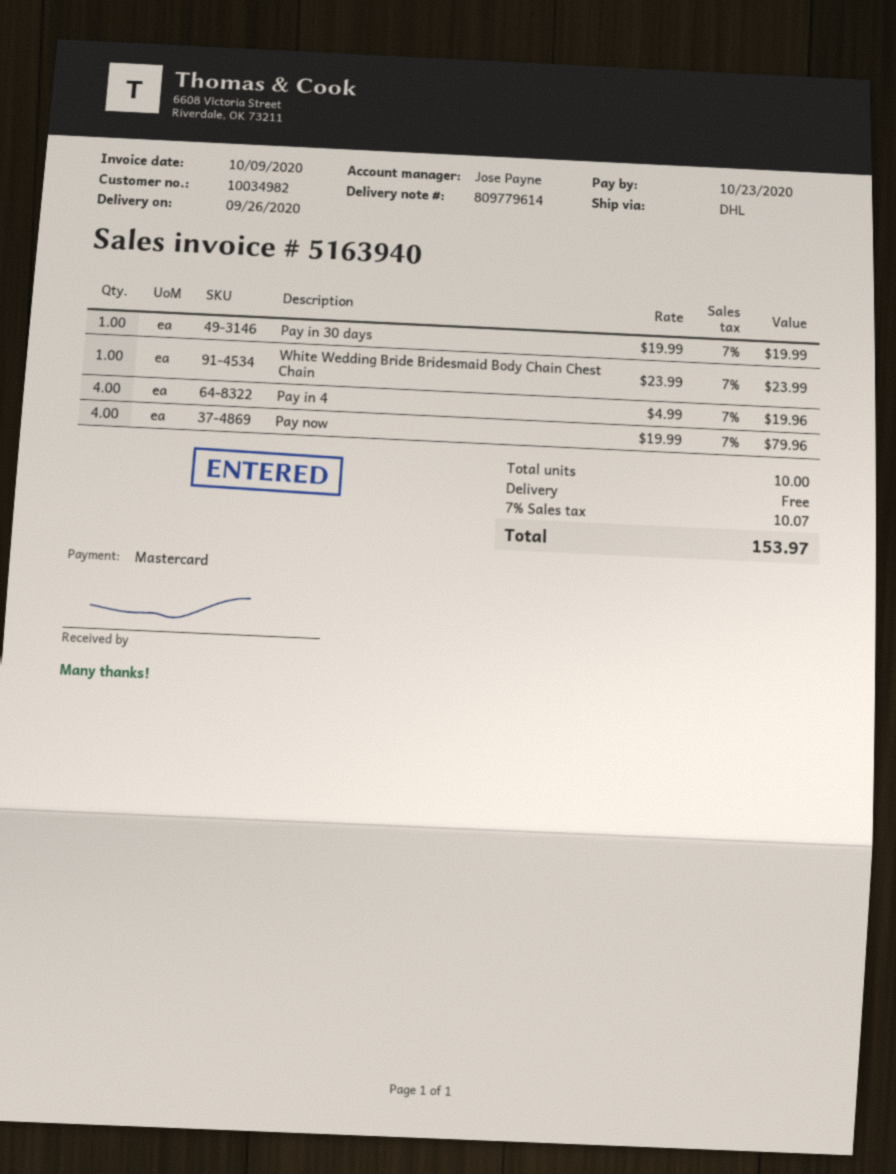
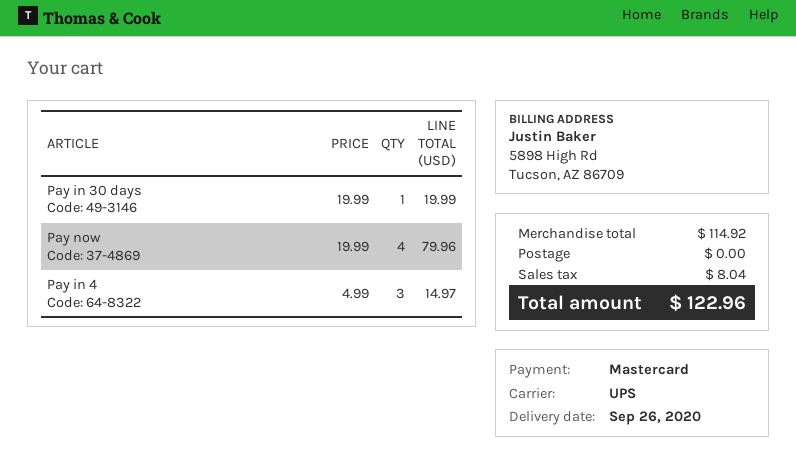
shipping method: DHL -> UPS
White Wedding Bride Bridesmaid Body Chain Chest Chain: 1 x 23.99 = 23.99 -> none
Pay in 4: 4 x 4.99 = 19.96 -> 3 x 4.99 = 14.97
tax: 10.07 -> 8.04
total: 153.97 -> 122.96

